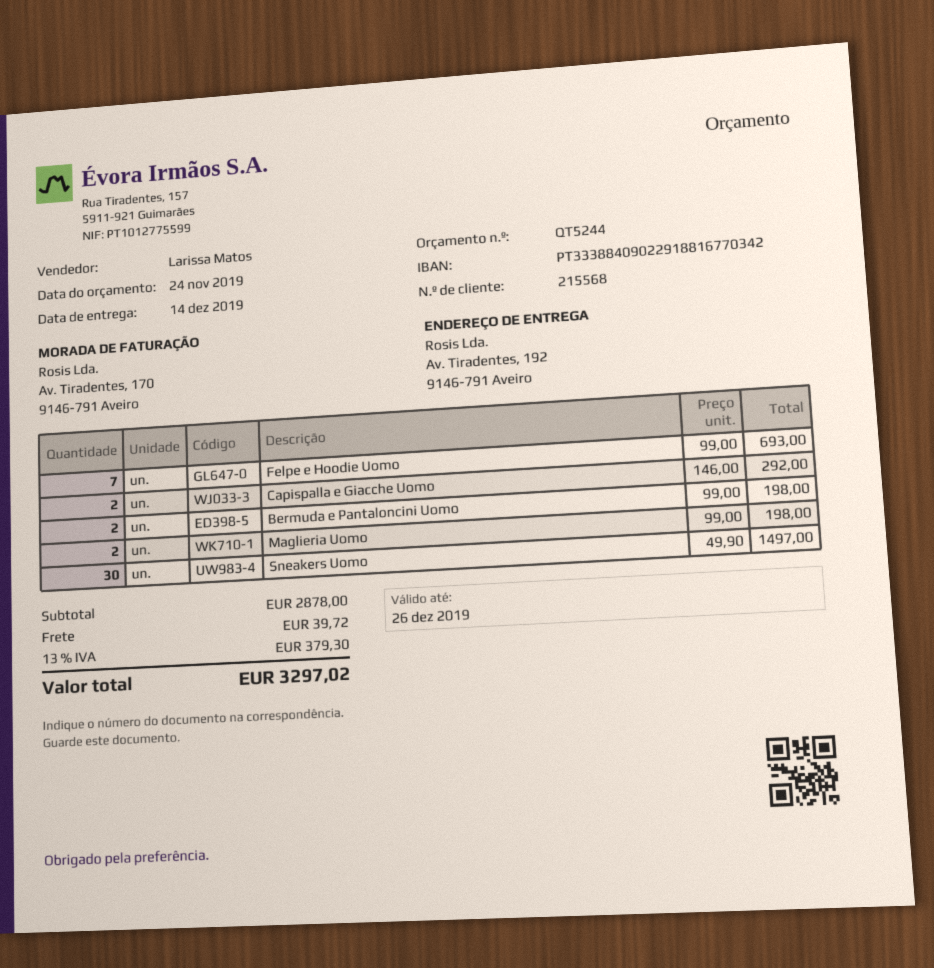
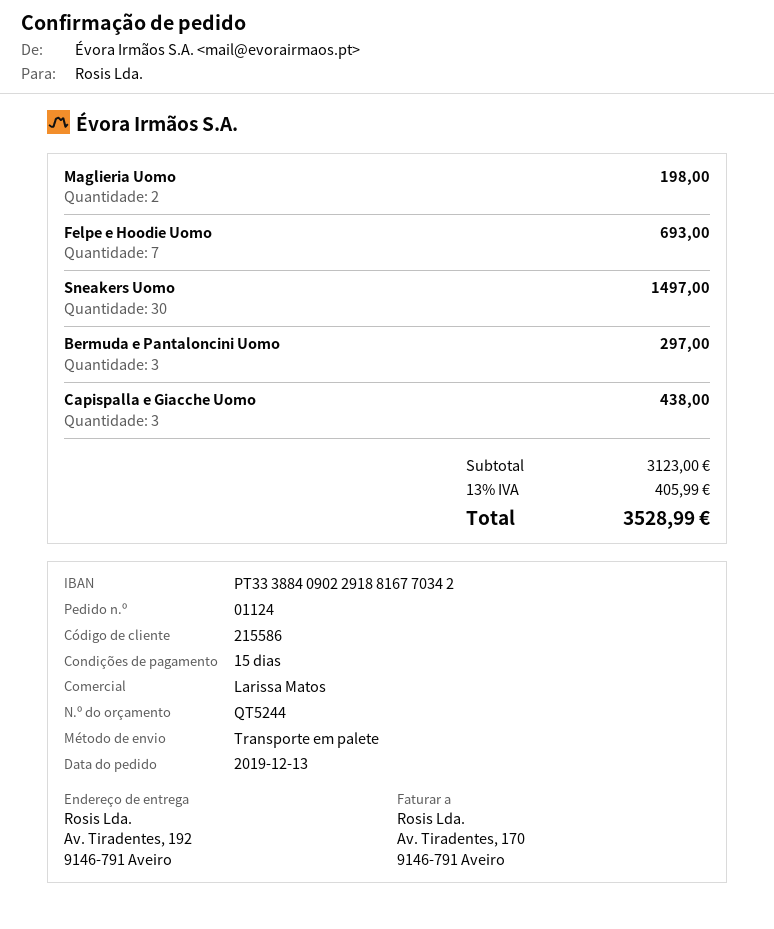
customer number: 215568 -> 215586
Capispalla e Giacche Uomo: 2 for 292.00 -> 3 for 438.00
Bermuda e Pantaloncini Uomo: 2 for 198.00 -> 3 for 297.00
subtotal: 2878.00 -> 3123.00
shipping: 39.72 -> none
tax: 13% = 379.30 -> 13% = 405.99
total: 3297.02 -> 3528.99

